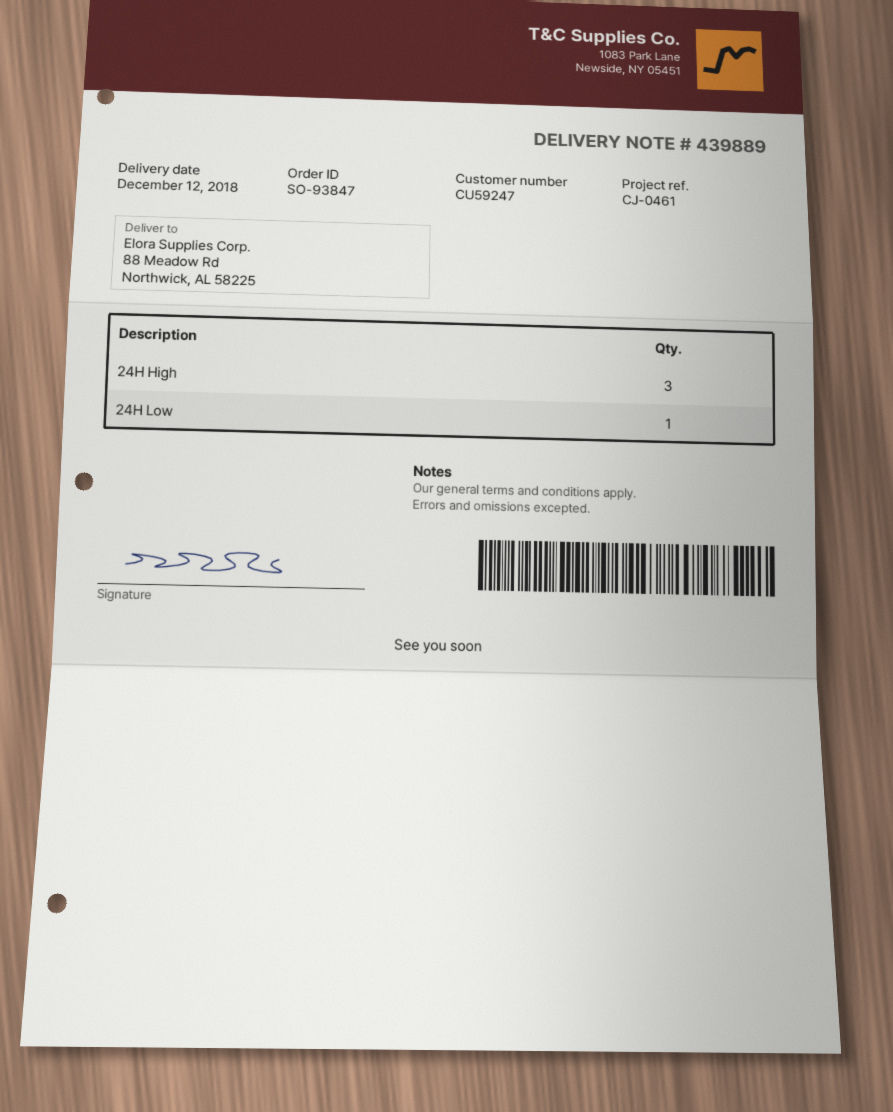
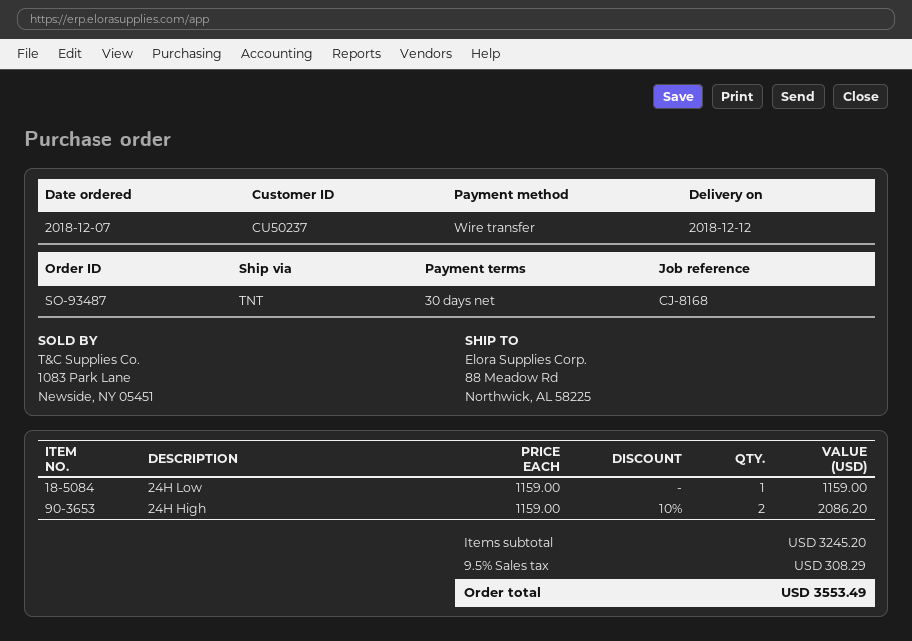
order number: SO-93847 -> SO-93487
customer number: CU59247 -> CU50237
reference: CJ-0461 -> CJ-8168
24H High: 3 -> 2

